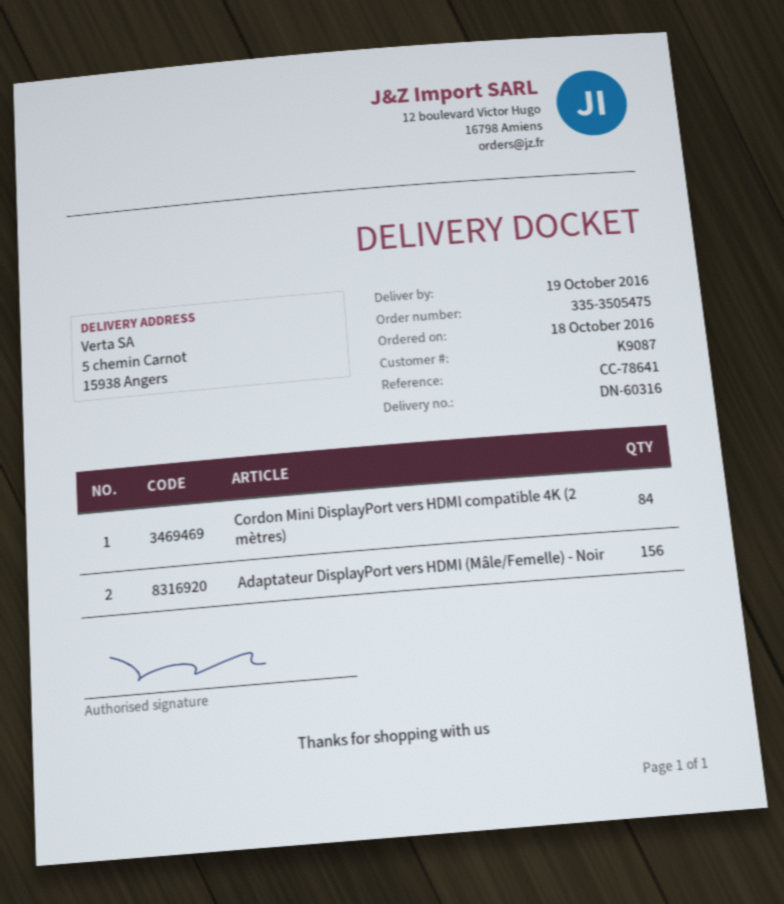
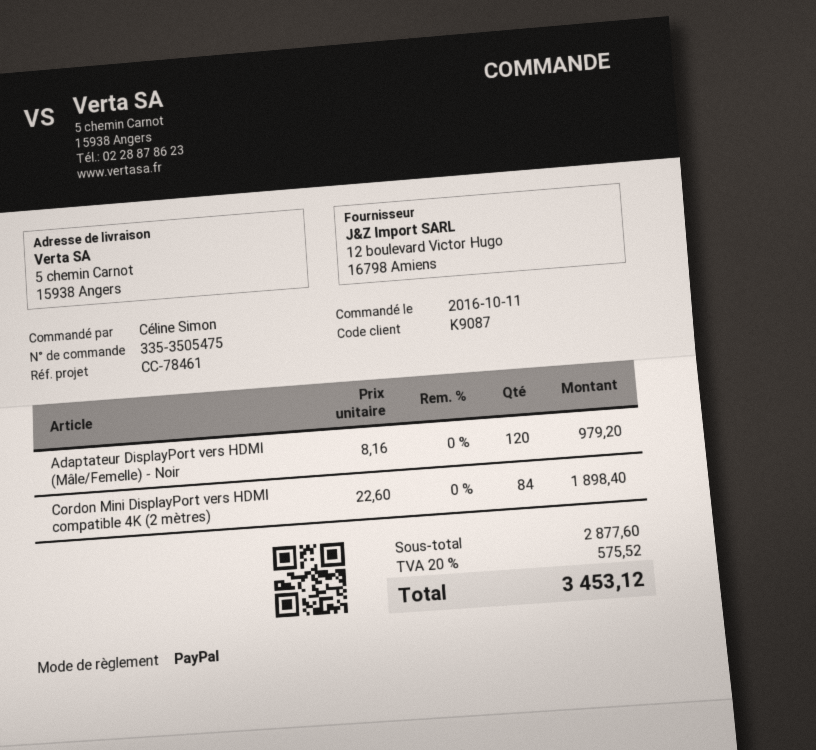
order date: 2016-10-18 -> 2016-10-11
reference: CC-78641 -> CC-78461
Adaptateur DisplayPort vers HDMI (Mâle/Femelle) - Noir: 156 -> 120

